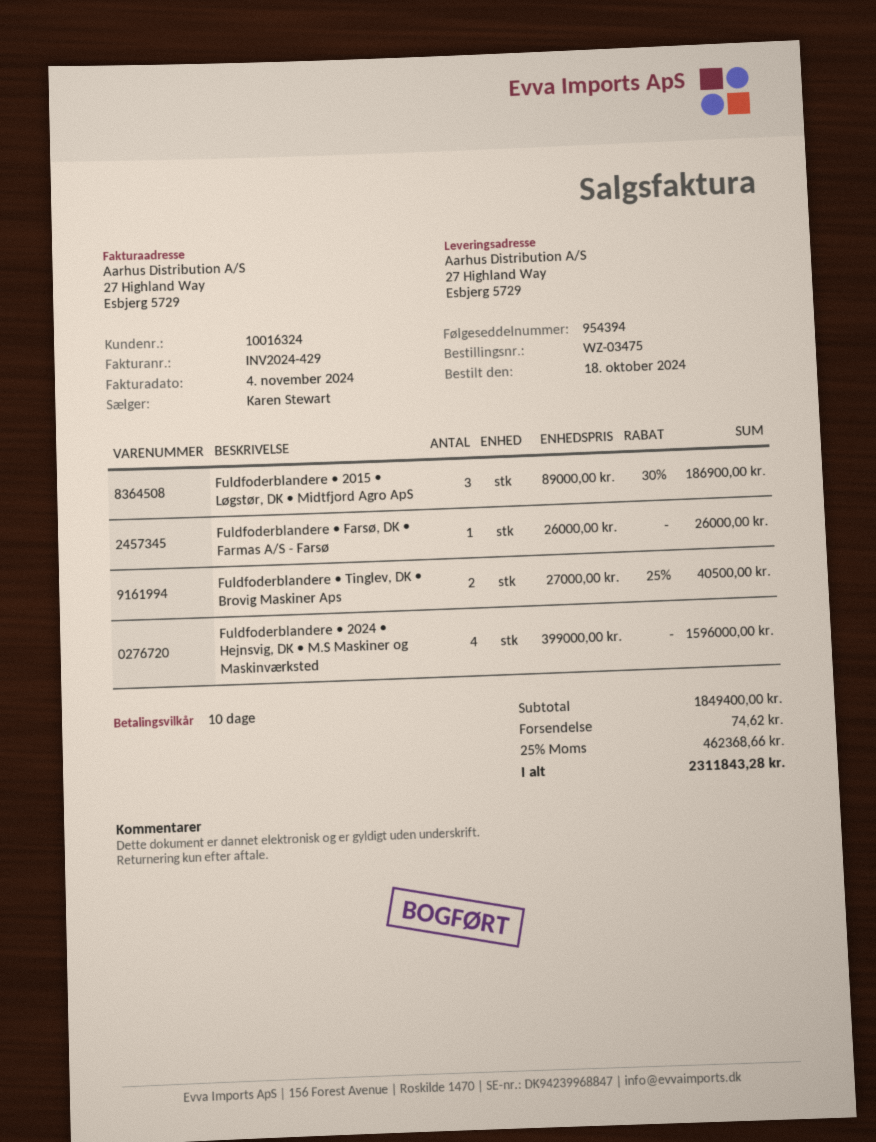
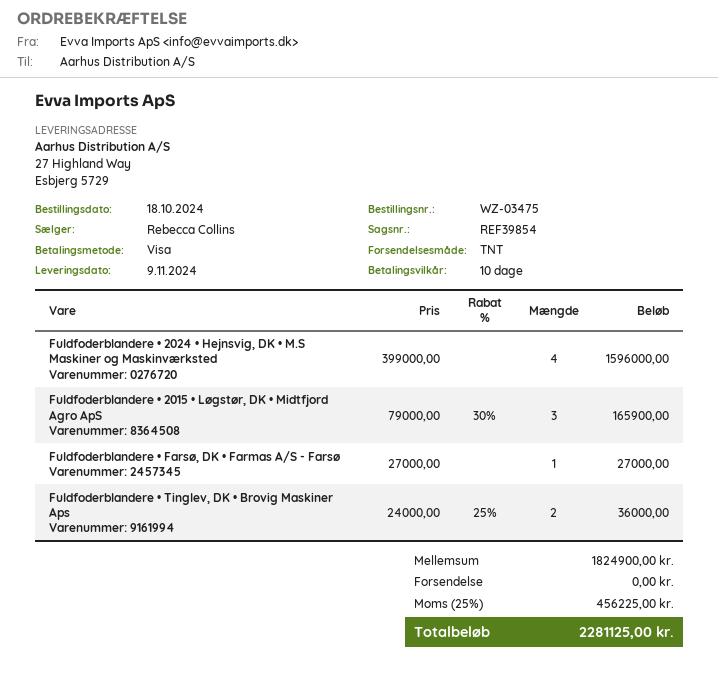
sales rep: Karen Stewart -> Rebecca Collins
Fuldfoderblandere • 2015 • Løgstør, DK • Midtfjord Agro ApS: 3 x 89000.00 - 30% = 186900.00 -> 3 x 79000.00 - 30% = 165900.00
Fuldfoderblandere • Farsø, DK • Farmas A/S - Farsø: 1 x 26000.00 = 26000.00 -> 1 x 27000.00 = 27000.00
Fuldfoderblandere • Tinglev, DK • Brovig Maskiner Aps: 2 x 27000.00 - 25% = 40500.00 -> 2 x 24000.00 - 25% = 36000.00
subtotal: 1849400.00 -> 1824900.00
shipping: 74.62 -> 0.00
tax: 25% = 462368.66 -> 25% = 456225.00
total: 2311843.28 -> 2281125.00

